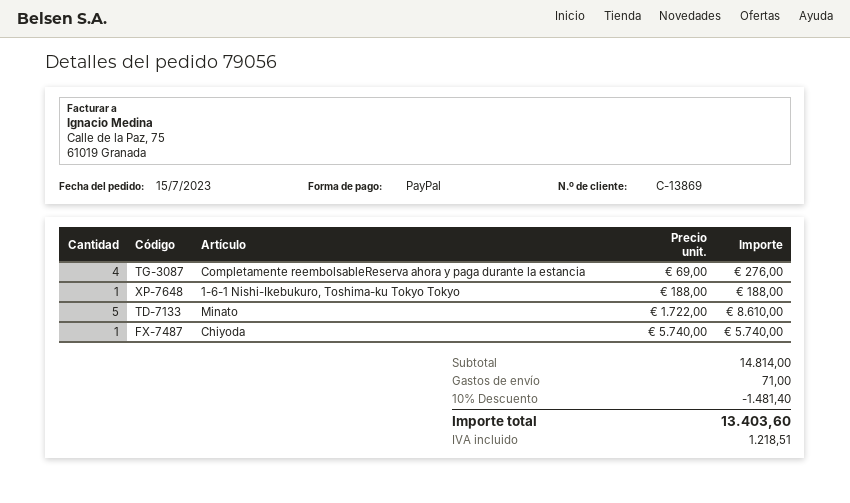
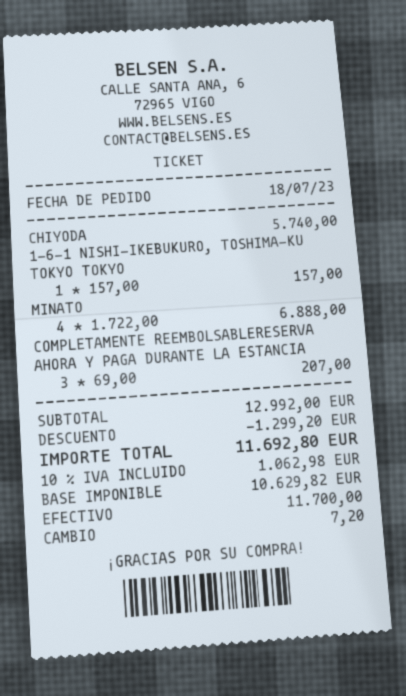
order date: 2023-07-15 -> 2023-07-18
payment method: PayPal -> cash
Completamente reembolsableReserva ahora y paga durante la estancia: 4 x 69.00 = 276.00 -> 3 x 69.00 = 207.00
1-6-1 Nishi-Ikebukuro, Toshima-ku Tokyo Tokyo: 1 x 188.00 = 188.00 -> 1 x 157.00 = 157.00
Minato: 5 x 1722.00 = 8610.00 -> 4 x 1722.00 = 6888.00
subtotal: 14814.00 -> 12992.00
discount: 1481.40 -> 1299.20
shipping: 71.00 -> none
tax: 1218.51 -> 1062.98
total: 13403.60 -> 11692.80

